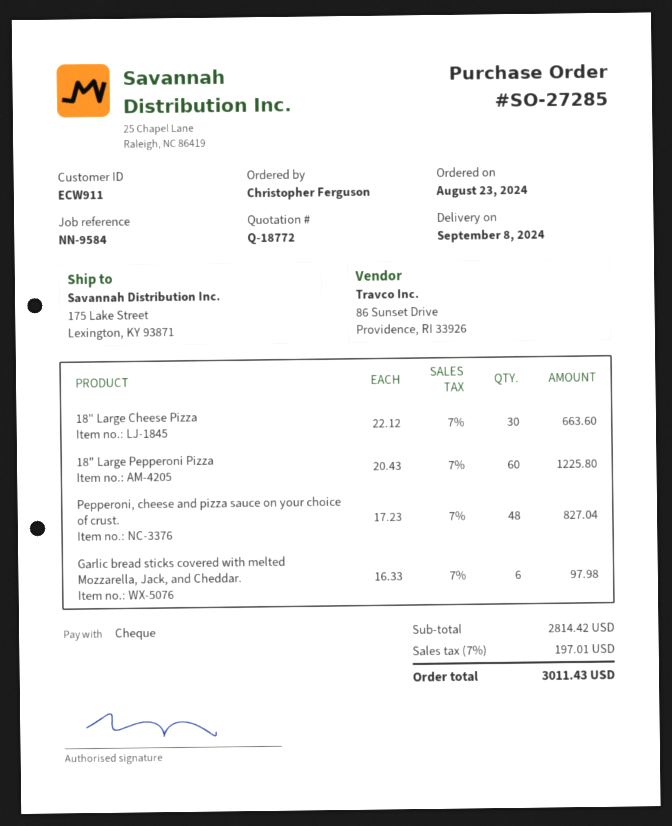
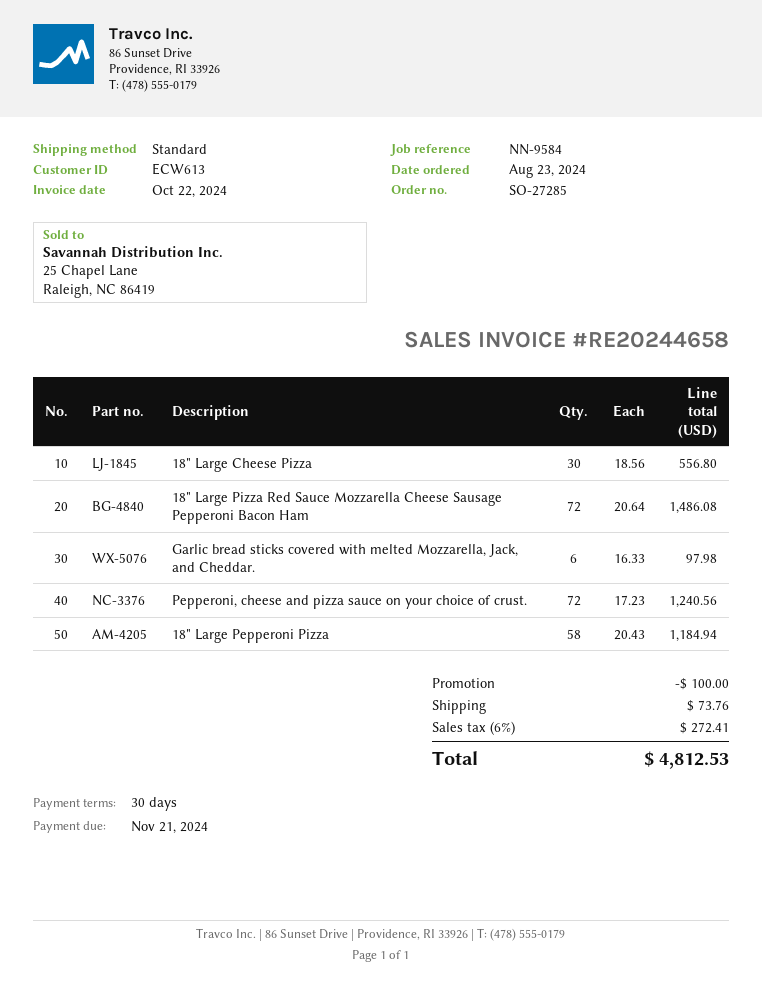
customer number: ECW911 -> ECW613
18" Large Cheese Pizza: 30 x 22.12 = 663.60 -> 30 x 18.56 = 556.80
18" Large Pepperoni Pizza: 60 x 20.43 = 1225.80 -> 58 x 20.43 = 1184.94
Pepperoni, cheese and pizza sauce on your choice of crust.: 48 x 17.23 = 827.04 -> 72 x 17.23 = 1240.56
18" Large Pizza Red Sauce Mozzarella Cheese Sausage Pepperoni Bacon Ham: none -> 72 x 20.64 = 1486.08
discount: none -> 100.00
shipping: none -> 73.76
tax: 7% = 197.01 -> 6% = 272.41
total: 3011.43 -> 4812.53

